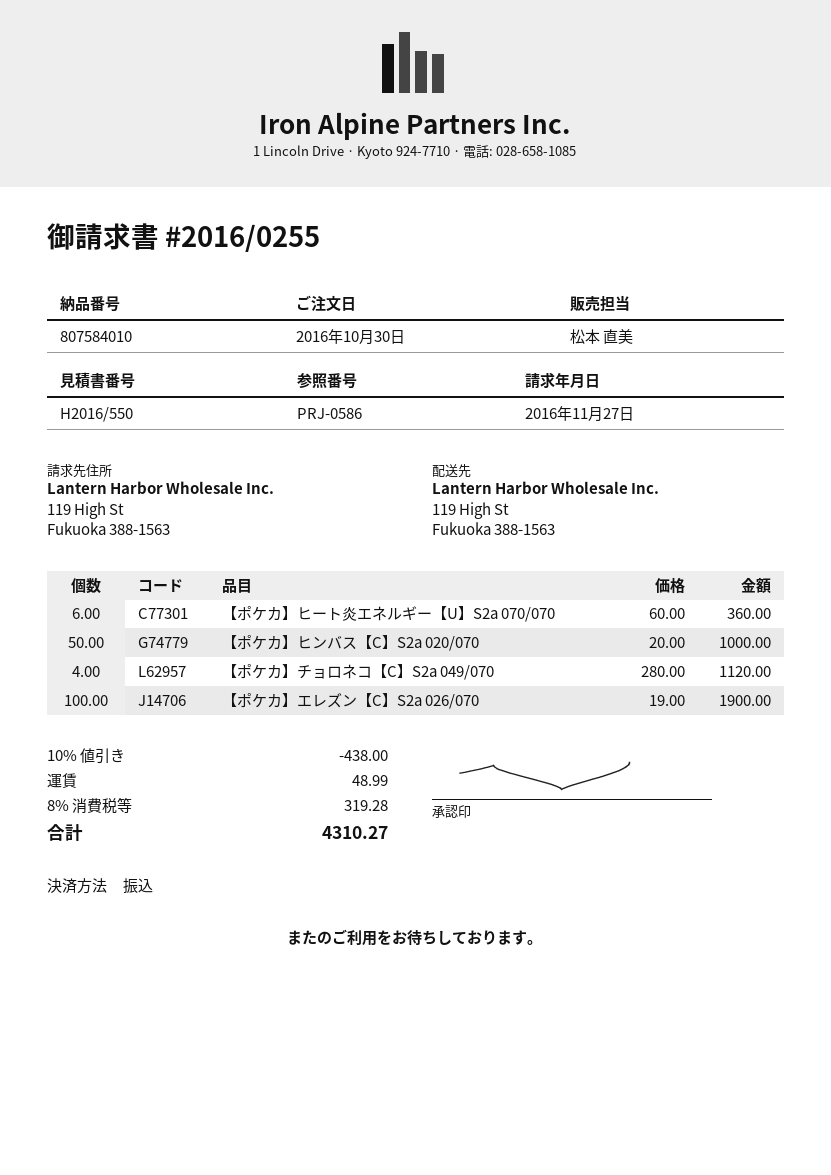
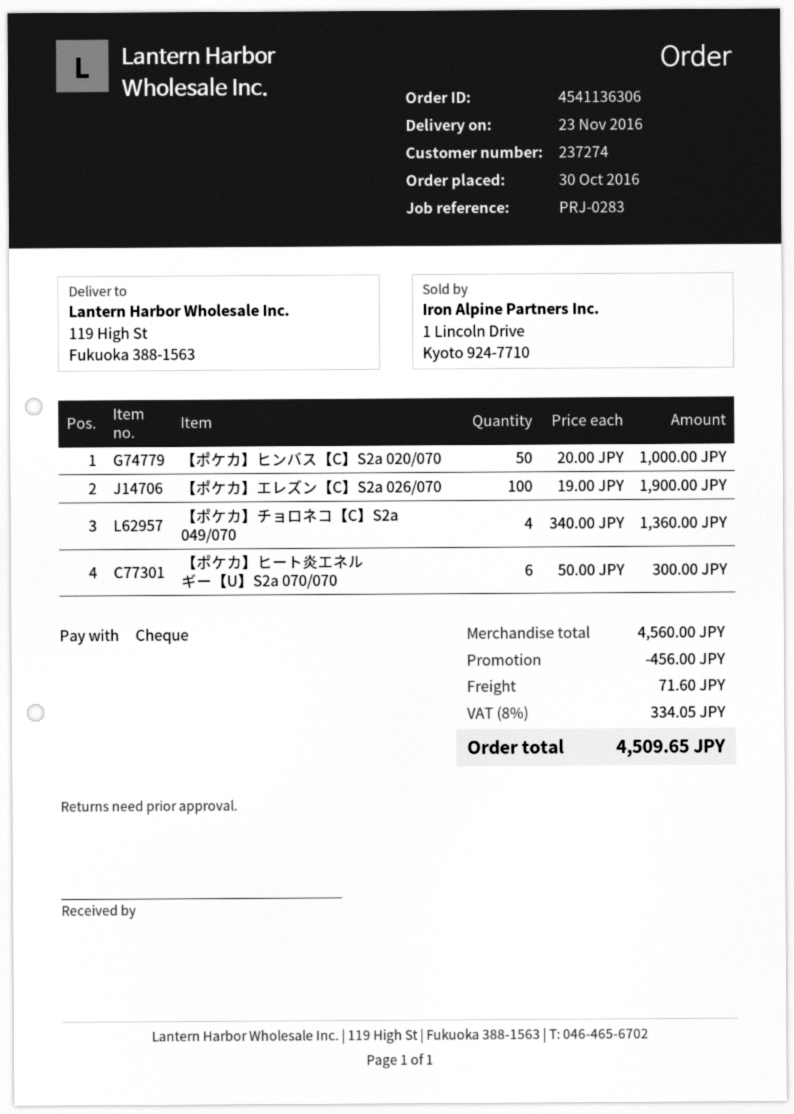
reference: PRJ-0586 -> PRJ-0283
payment method: bank transfer -> cheque
【ポケカ】ヒート炎エネルギー【U】S2a 070/070: 6 x 60.00 = 360.00 -> 6 x 50.00 = 300.00
【ポケカ】チョロネコ【C】S2a 049/070: 4 x 280.00 = 1120.00 -> 4 x 340.00 = 1360.00
discount: 438.00 -> 456.00
shipping: 48.99 -> 71.60
tax: 8% = 319.28 -> 8% = 334.05
total: 4310.27 -> 4509.65

